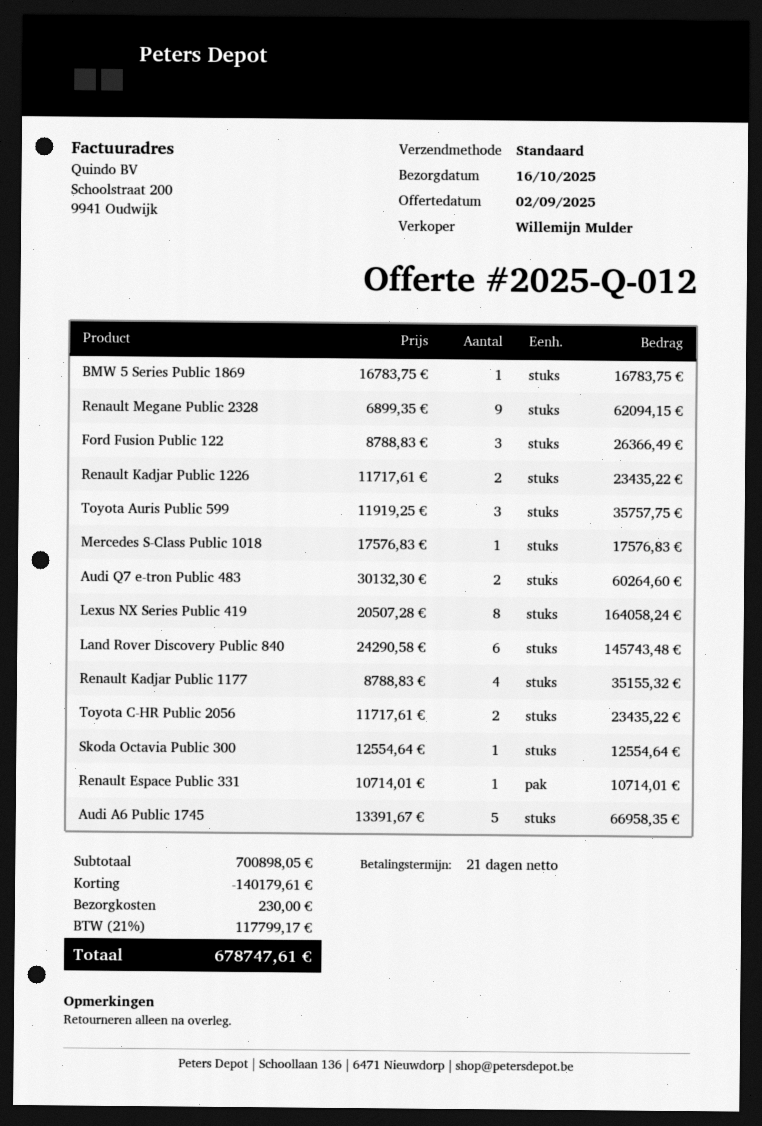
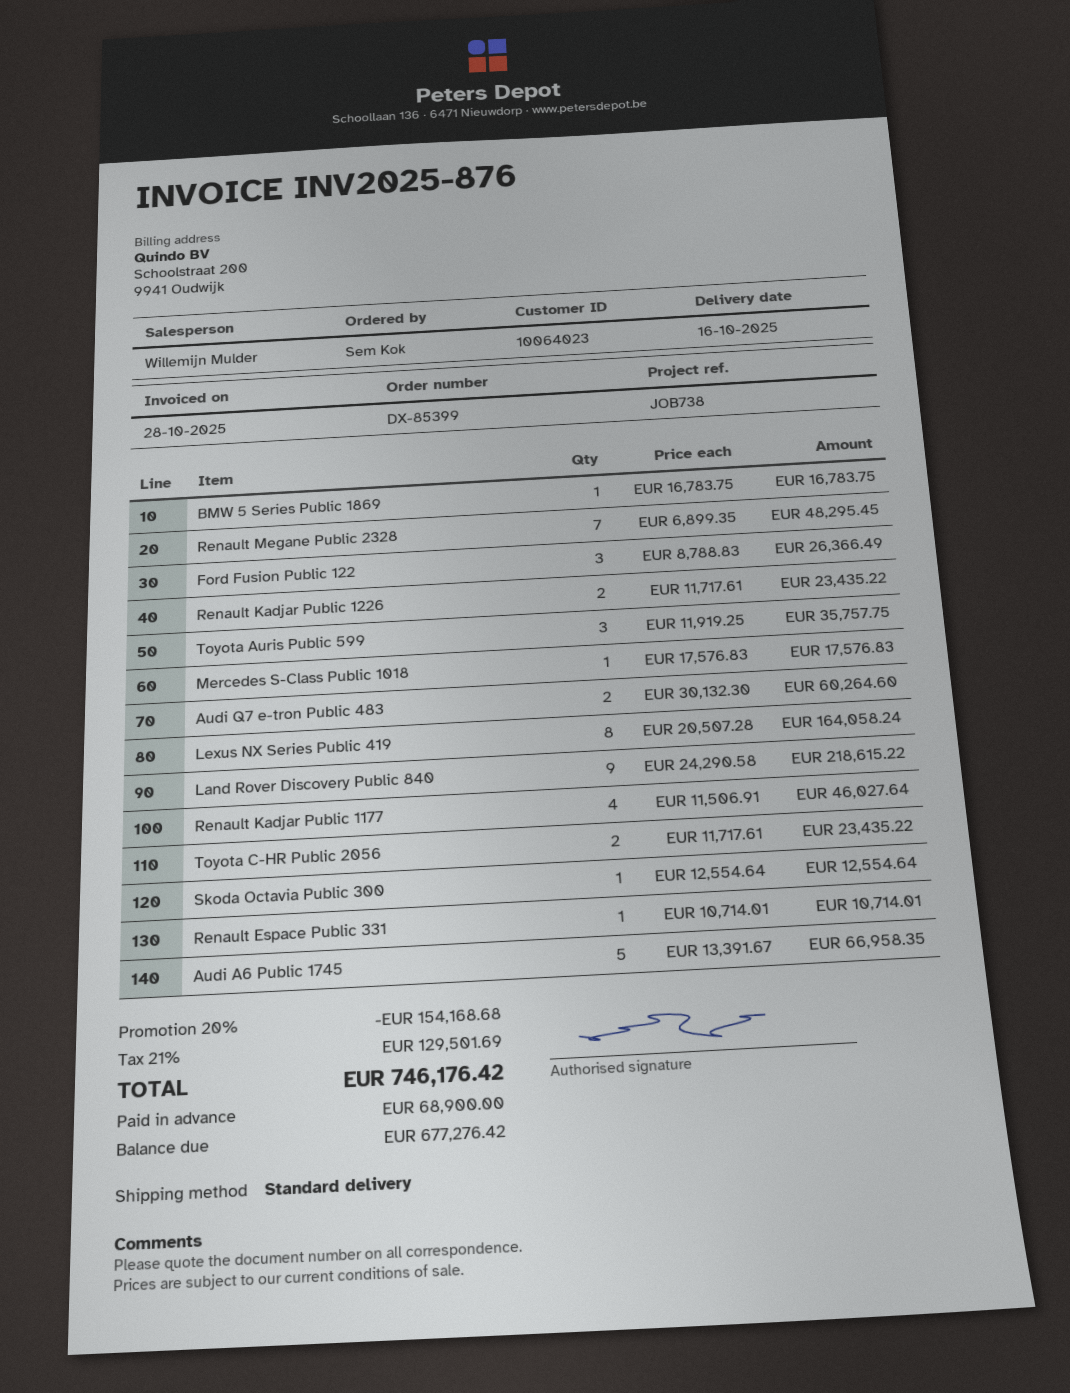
Renault Megane Public 2328: 9 x 6899.35 = 62094.15 -> 7 x 6899.35 = 48295.45
Land Rover Discovery Public 840: 6 x 24290.58 = 145743.48 -> 9 x 24290.58 = 218615.22
Renault Kadjar Public 1177: 4 x 8788.83 = 35155.32 -> 4 x 11506.91 = 46027.64
discount: 140179.61 -> 154168.68
shipping: 230.00 -> none
tax: 21% = 117799.17 -> 21% = 129501.69
total: 678747.61 -> 746176.42

